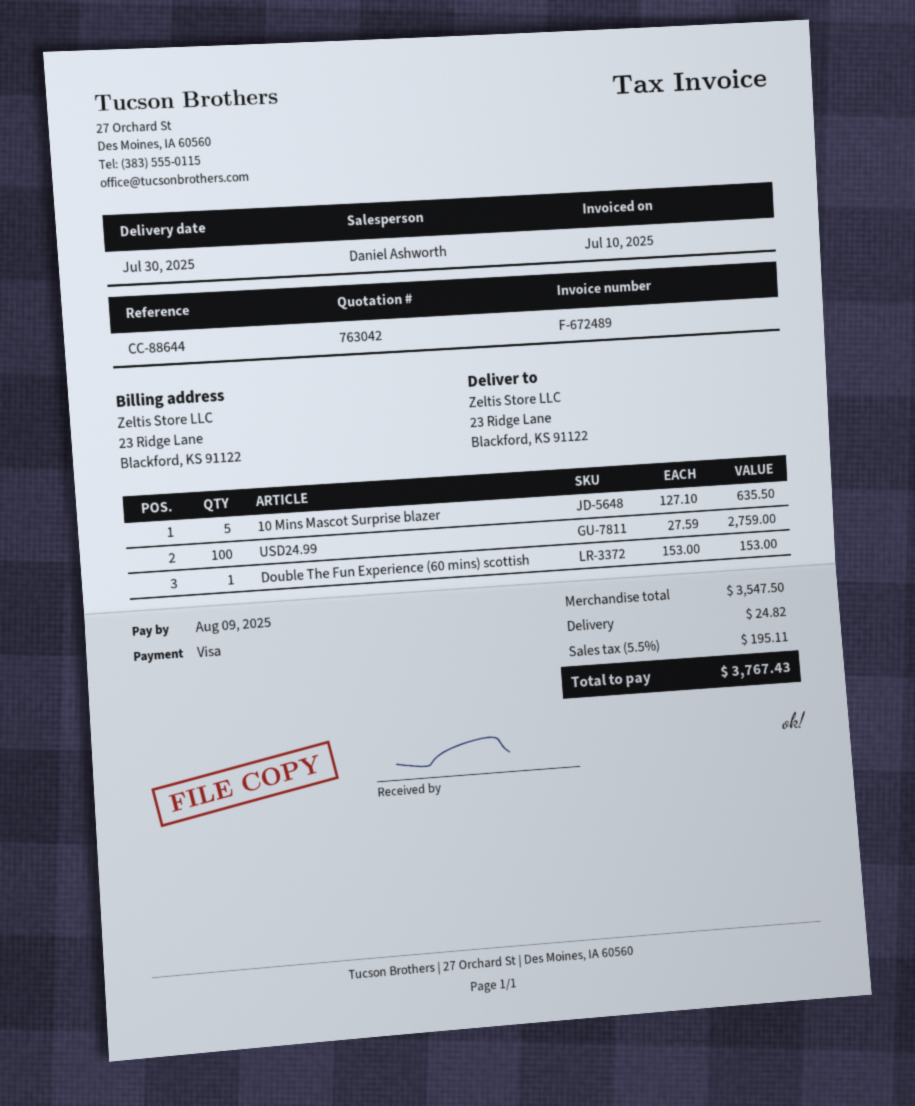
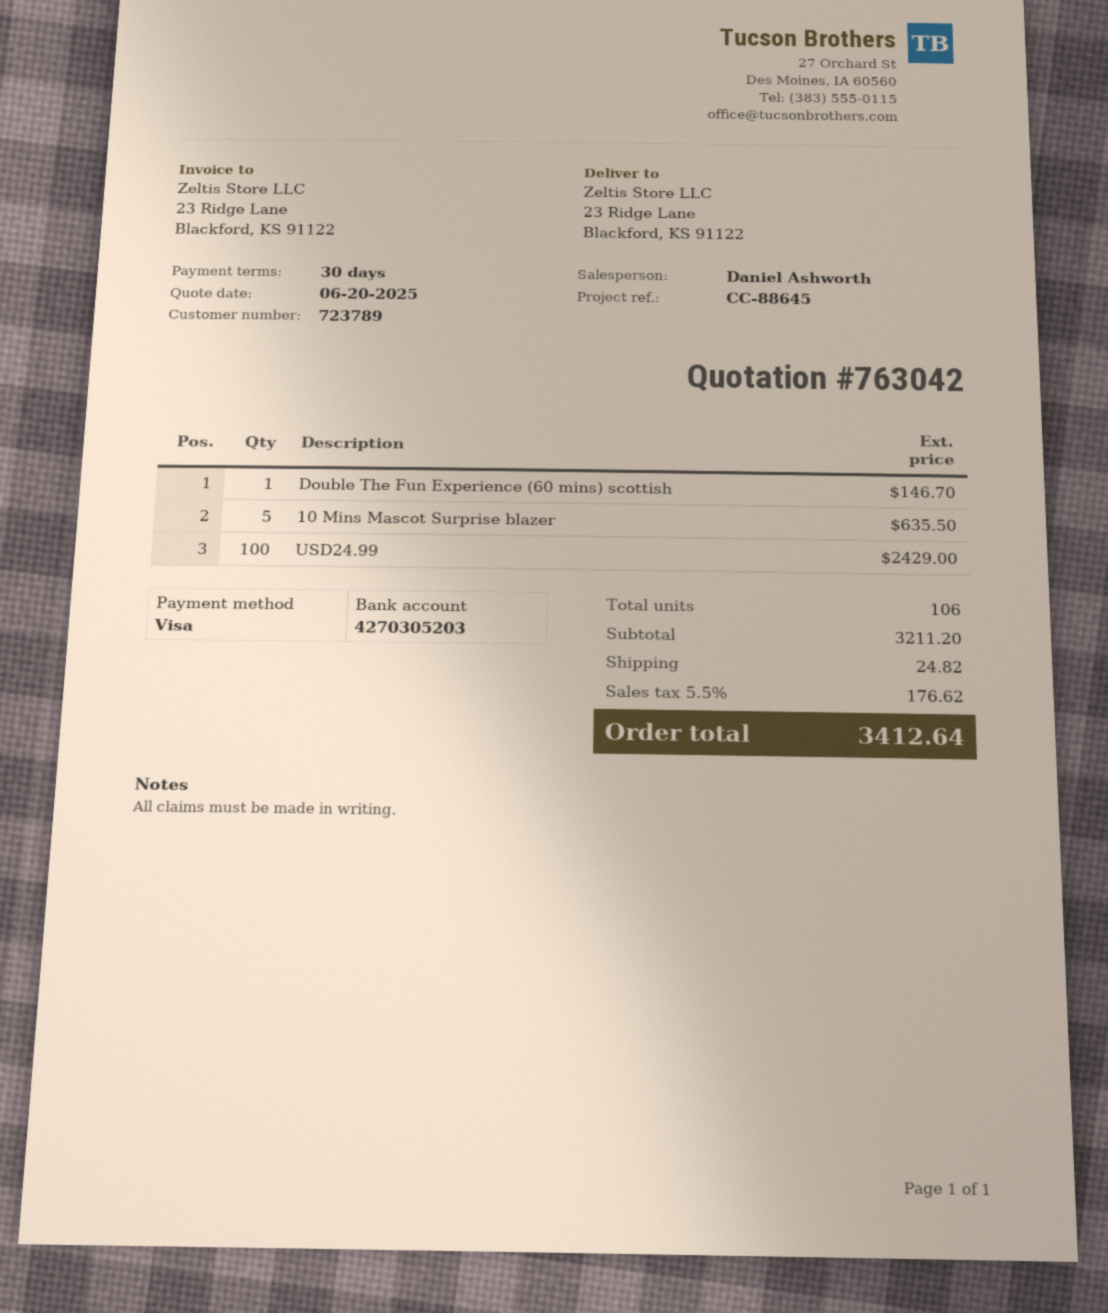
reference: CC-88644 -> CC-88645
USD24.99: 100 for 2759.00 -> 100 for 2429.00
Double The Fun Experience (60 mins) scottish: 1 for 153.00 -> 1 for 146.70
subtotal: 3547.50 -> 3211.20
tax: 5.5% = 195.11 -> 5.5% = 176.62
total: 3767.43 -> 3412.64

